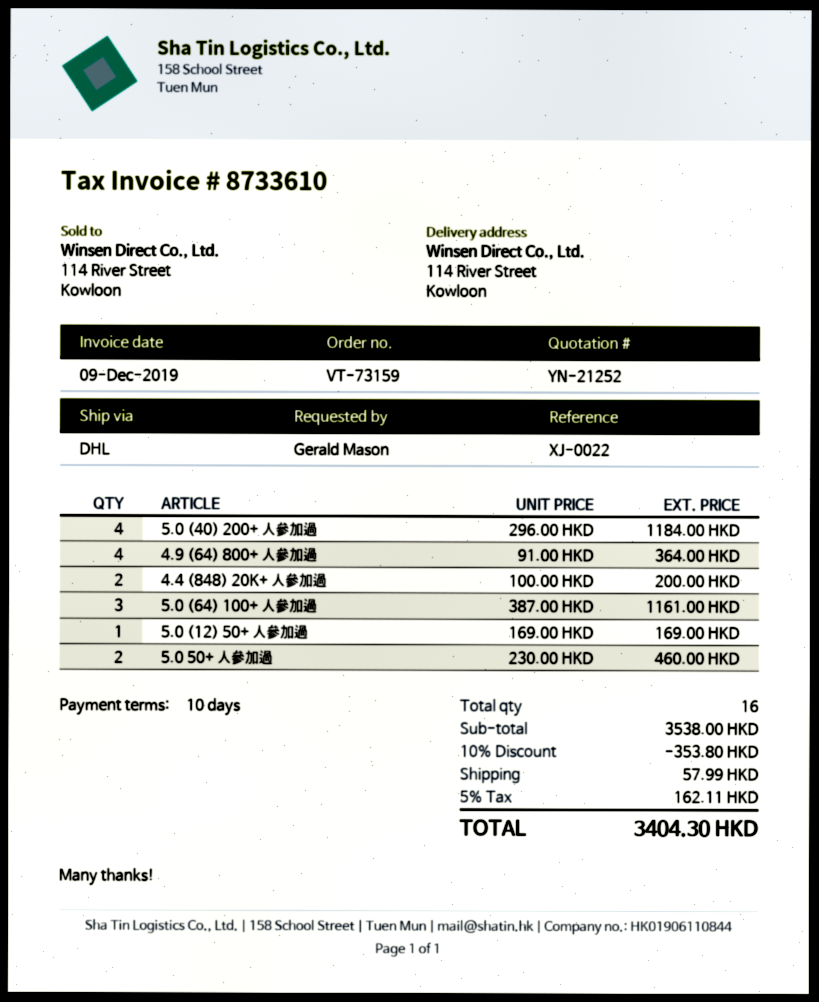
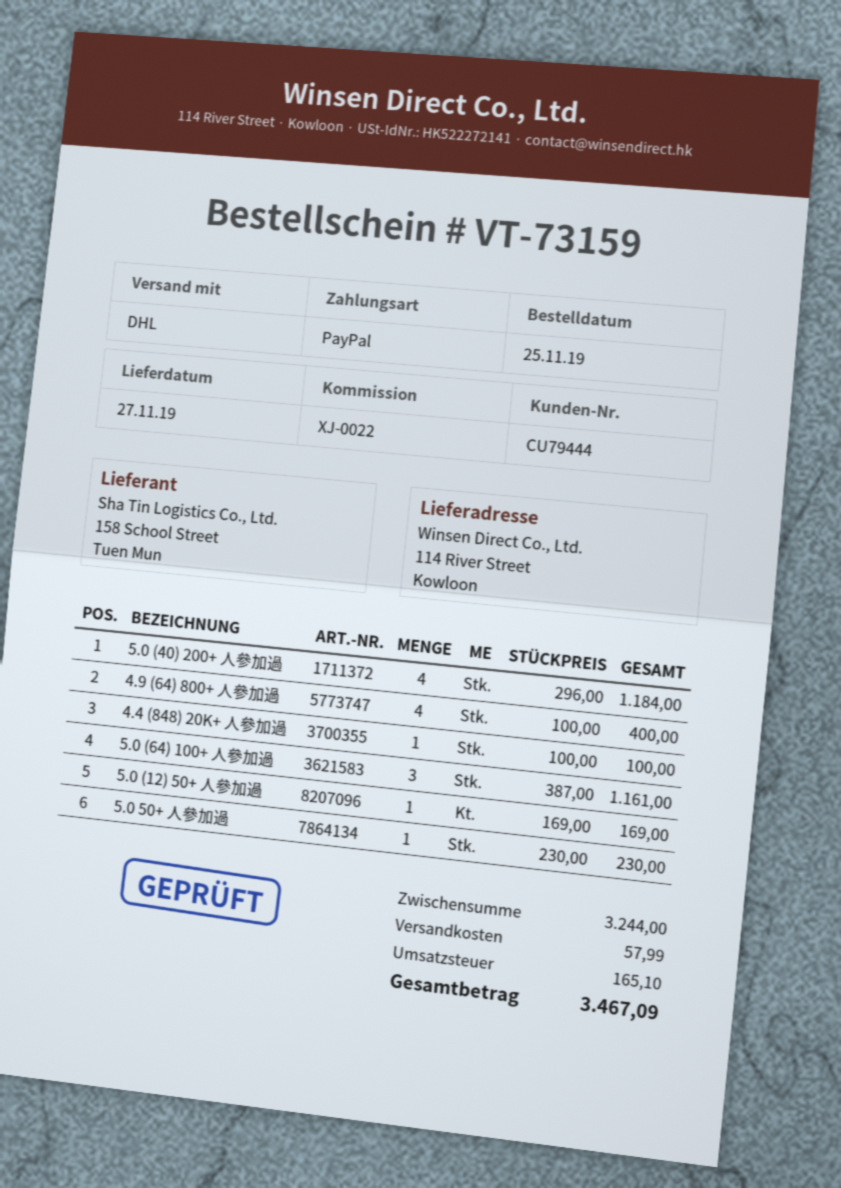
4.9 (64) 800+ 人參加過: 4 x 91.00 = 364.00 -> 4 x 100.00 = 400.00
4.4 (848) 20K+ 人參加過: 2 x 100.00 = 200.00 -> 1 x 100.00 = 100.00
5.0 50+ 人參加過: 2 x 230.00 = 460.00 -> 1 x 230.00 = 230.00
subtotal: 3538.00 -> 3244.00
discount: 10% = 353.80 -> none
tax: 162.11 -> 165.10
total: 3404.30 -> 3467.09

